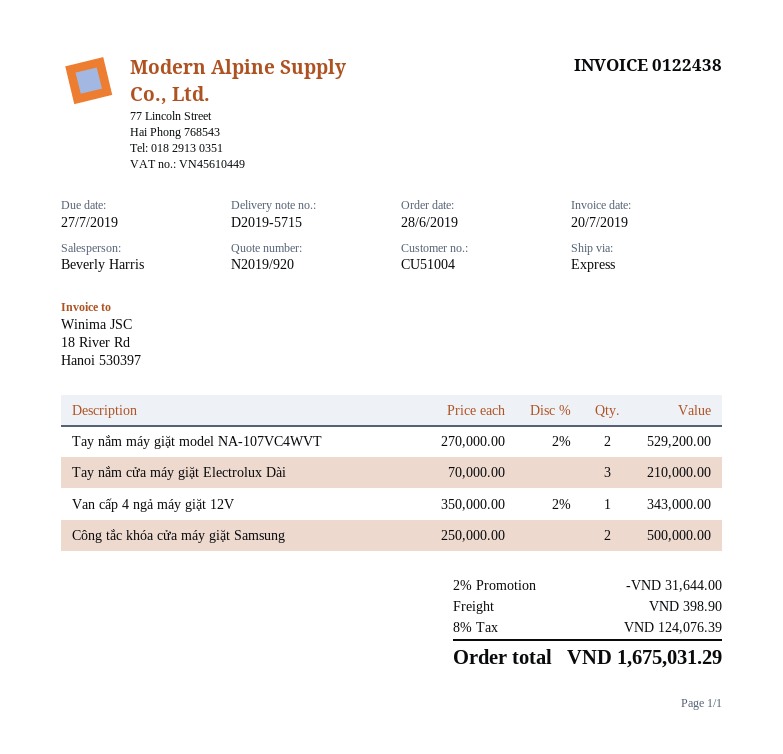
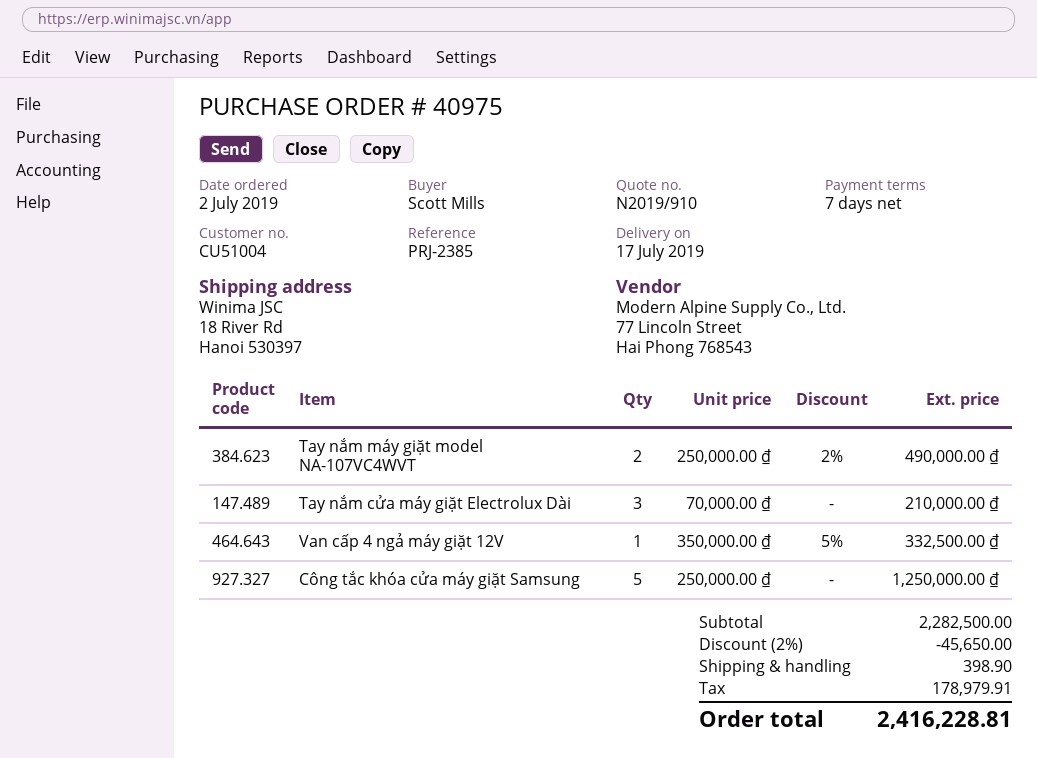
quote number: N2019/920 -> N2019/910
order date: 2019-06-28 -> 2019-07-02
Tay nắm máy giặt model NA-107VC4WVT: 2 x 270000.00 - 2% = 529200.00 -> 2 x 250000.00 - 2% = 490000.00
Van cấp 4 ngả máy giặt 12V: 1 x 350000.00 - 2% = 343000.00 -> 1 x 350000.00 - 5% = 332500.00
Công tắc khóa cửa máy giặt Samsung: 2 x 250000.00 = 500000.00 -> 5 x 250000.00 = 1250000.00
discount: 2% = 31644.00 -> 2% = 45650.00
tax: 124076.39 -> 178979.91
total: 1675031.29 -> 2416228.81

